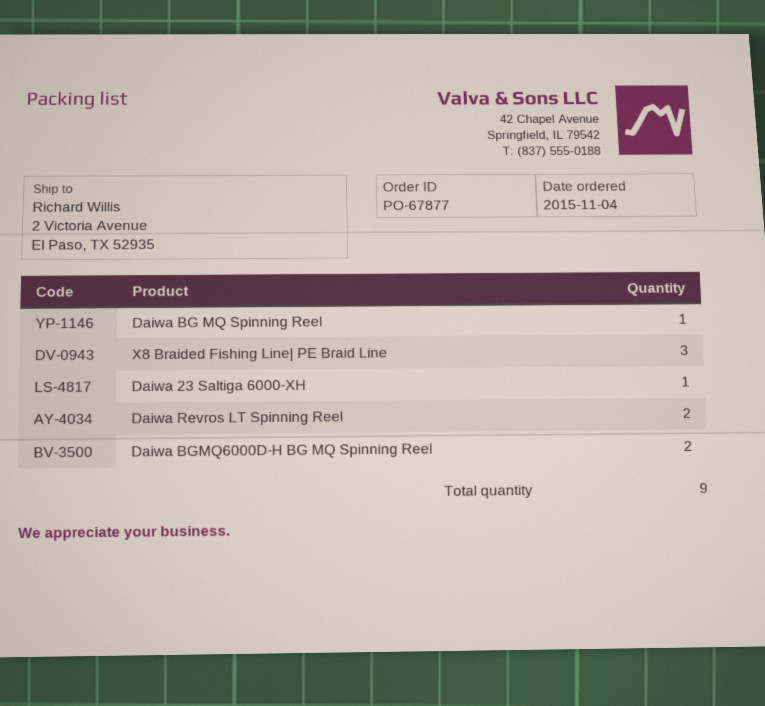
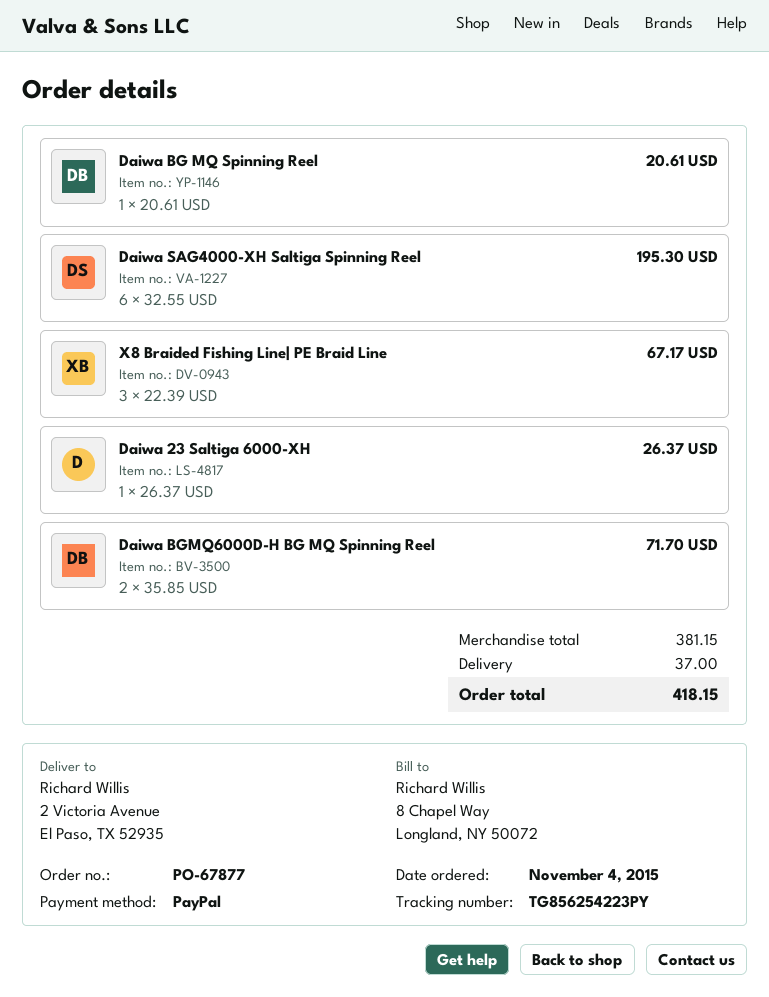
Daiwa Revros LT Spinning Reel: 2 -> none
Daiwa SAG4000-XH Saltiga Spinning Reel: none -> 6

